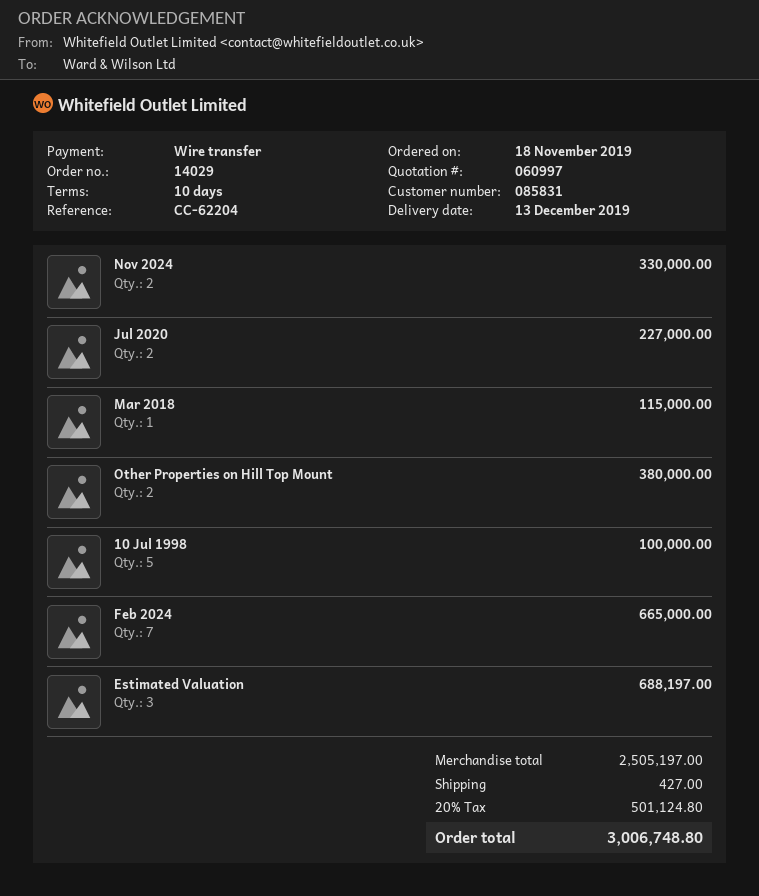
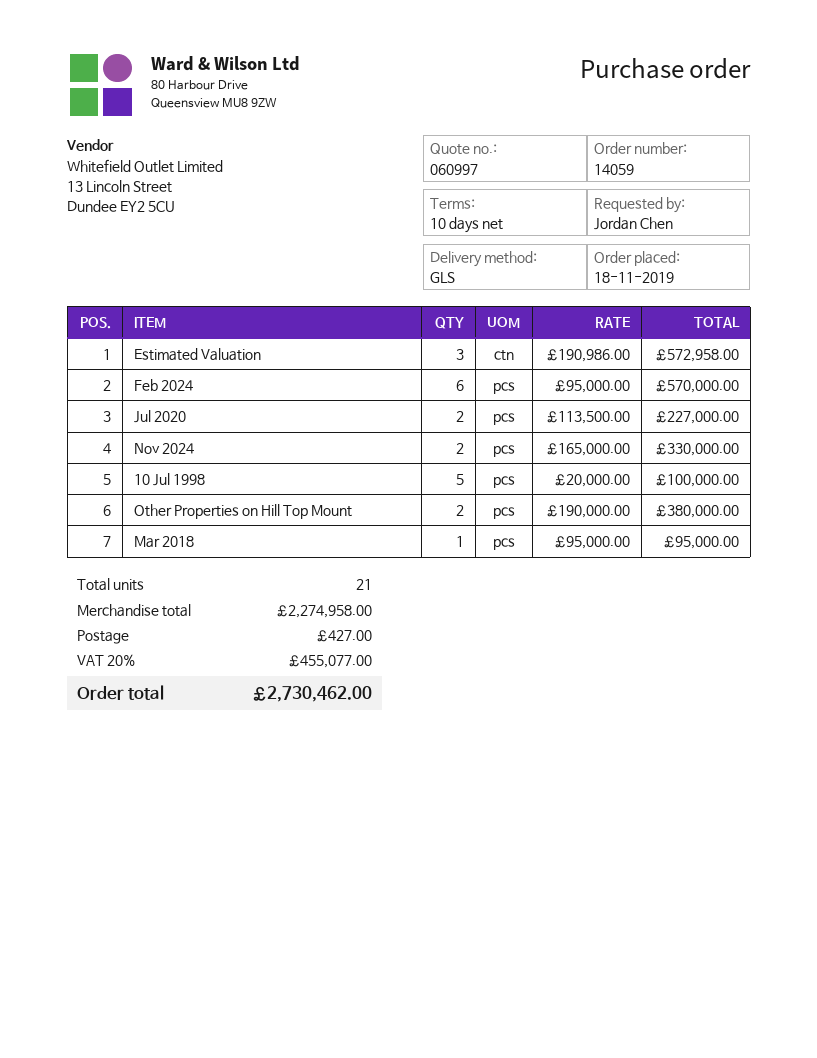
order number: 14029 -> 14059
Mar 2018: 1 for 115000.00 -> 1 for 95000.00
Feb 2024: 7 for 665000.00 -> 6 for 570000.00
Estimated Valuation: 3 for 688197.00 -> 3 for 572958.00
subtotal: 2505197.00 -> 2274958.00
tax: 20% = 501124.80 -> 20% = 455077.00
total: 3006748.80 -> 2730462.00

